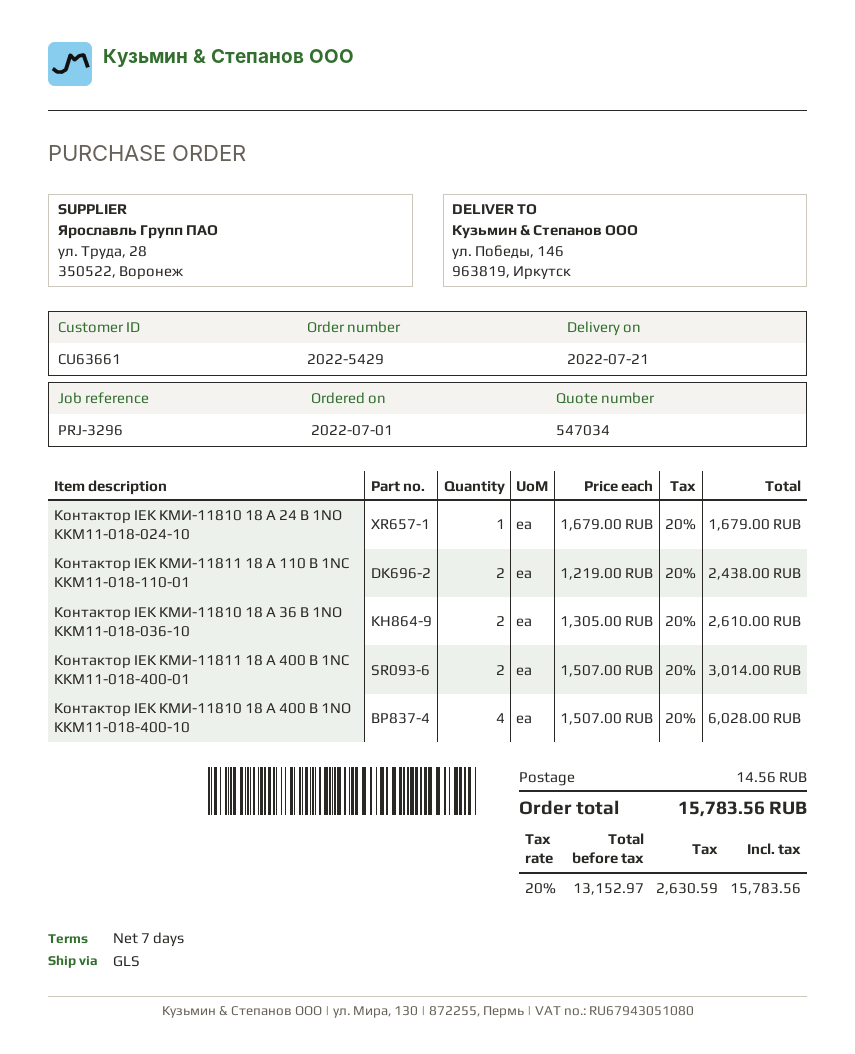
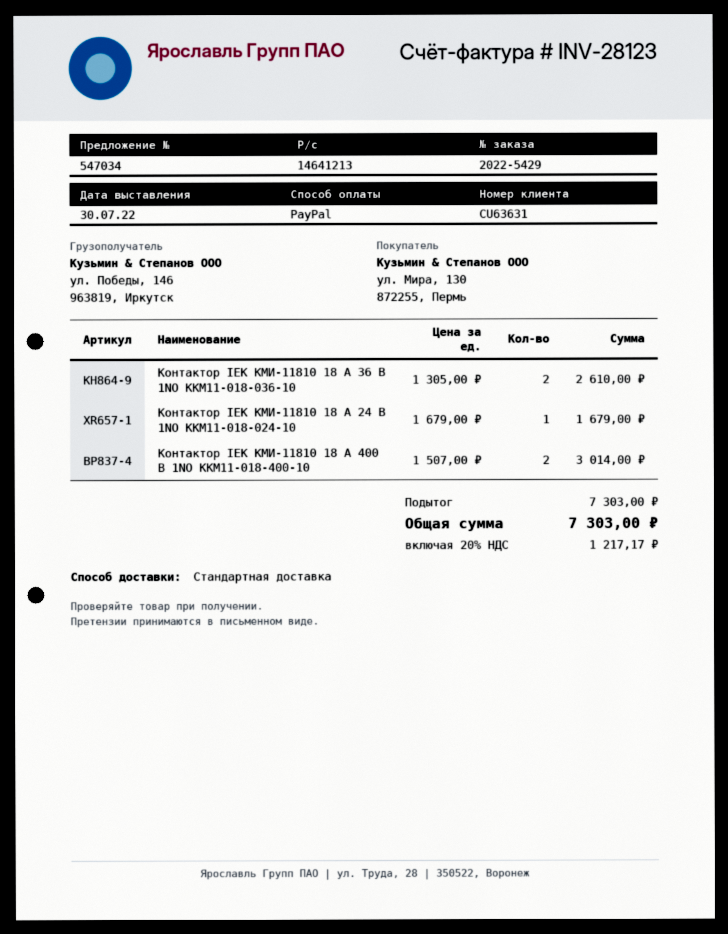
customer number: CU63661 -> CU63631
shipping method: GLS -> standard
Контактор IEK КМИ-11811 18 А 110 В 1NC KKM11-018-110-01: 2 x 1219.00 = 2438.00 -> none
Контактор IEK КМИ-11811 18 А 400 В 1NC KKM11-018-400-01: 2 x 1507.00 = 3014.00 -> none
Контактор IEK КМИ-11810 18 А 400 В 1NO KKM11-018-400-10: 4 x 1507.00 = 6028.00 -> 2 x 1507.00 = 3014.00
shipping: 14.56 -> none
tax: 20% = 2630.59 -> 20% = 1217.17
total: 15783.56 -> 7303.00

